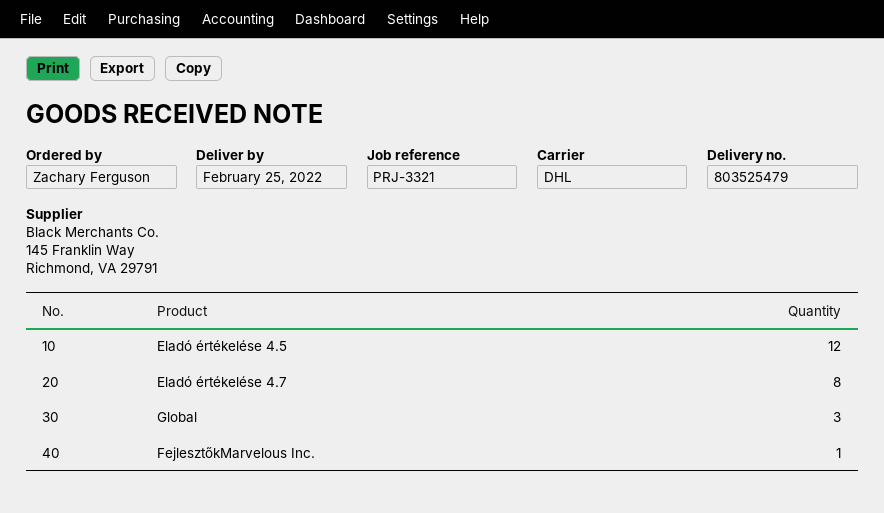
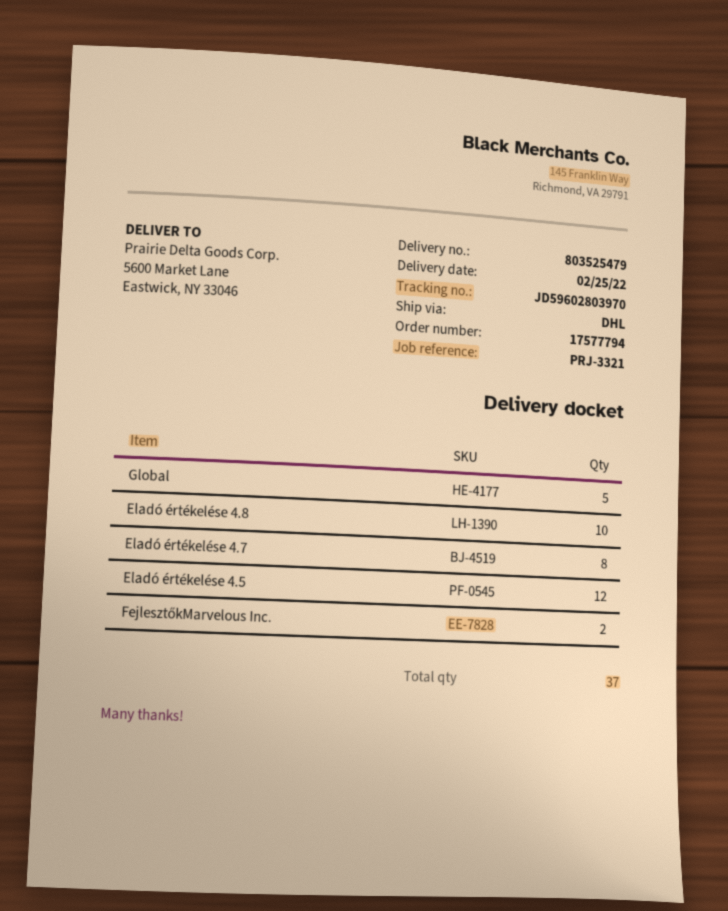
Global: 3 -> 5
FejlesztőkMarvelous Inc.: 1 -> 2
Eladó értékelése 4.8: none -> 10

